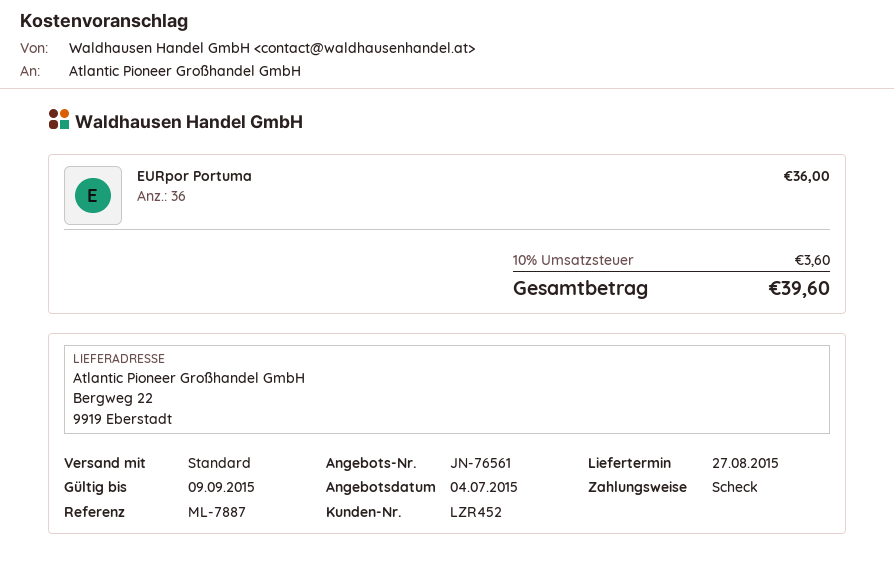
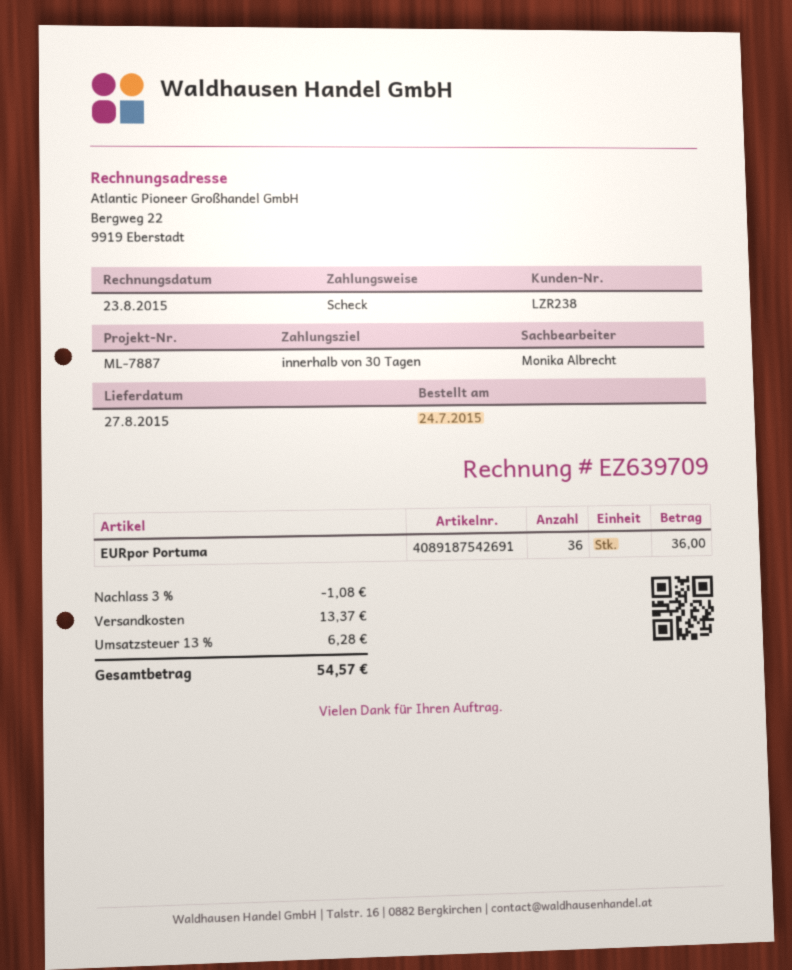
customer number: LZR452 -> LZR238
discount: none -> 3% = 1.08
shipping: none -> 13.37
tax: 10% = 3.60 -> 13% = 6.28
total: 39.60 -> 54.57

